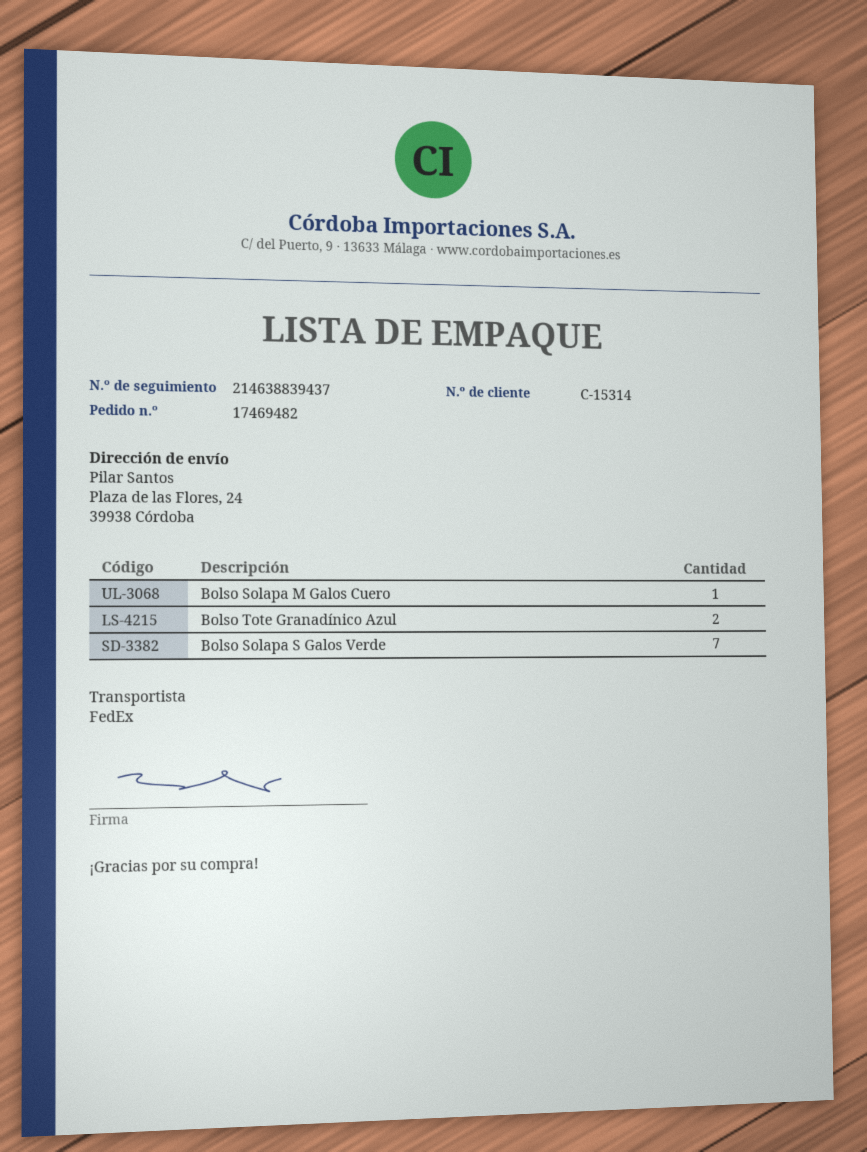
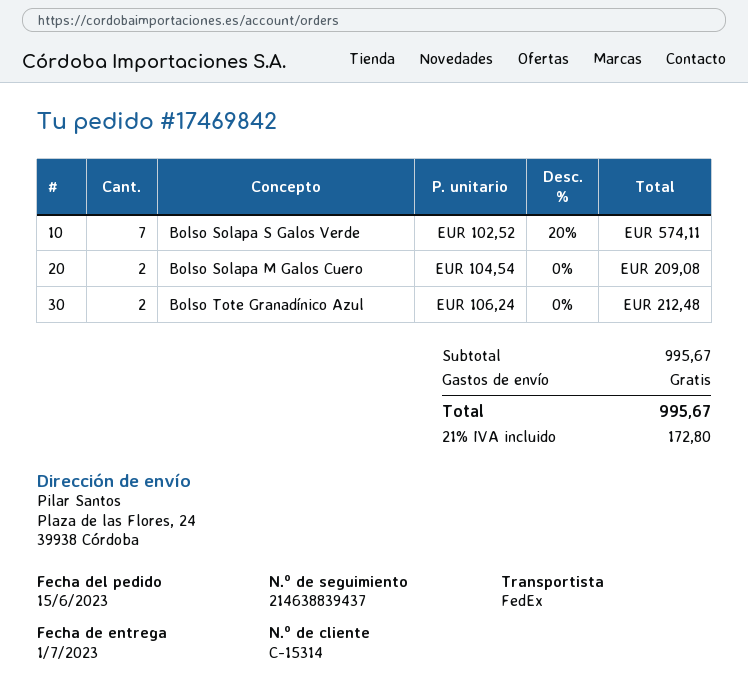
order number: 17469482 -> 17469842
Bolso Solapa M Galos Cuero: 1 -> 2

